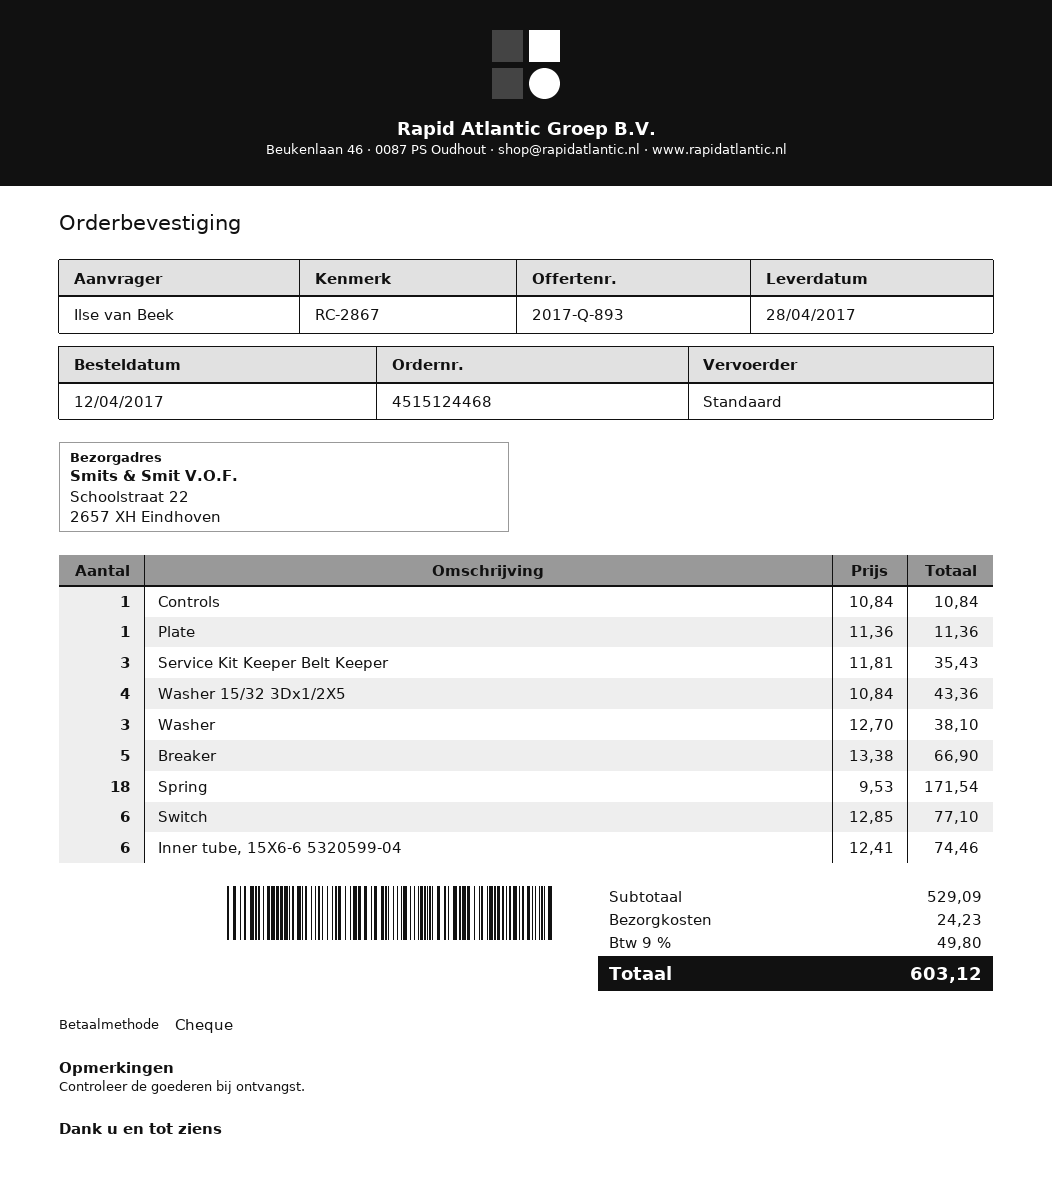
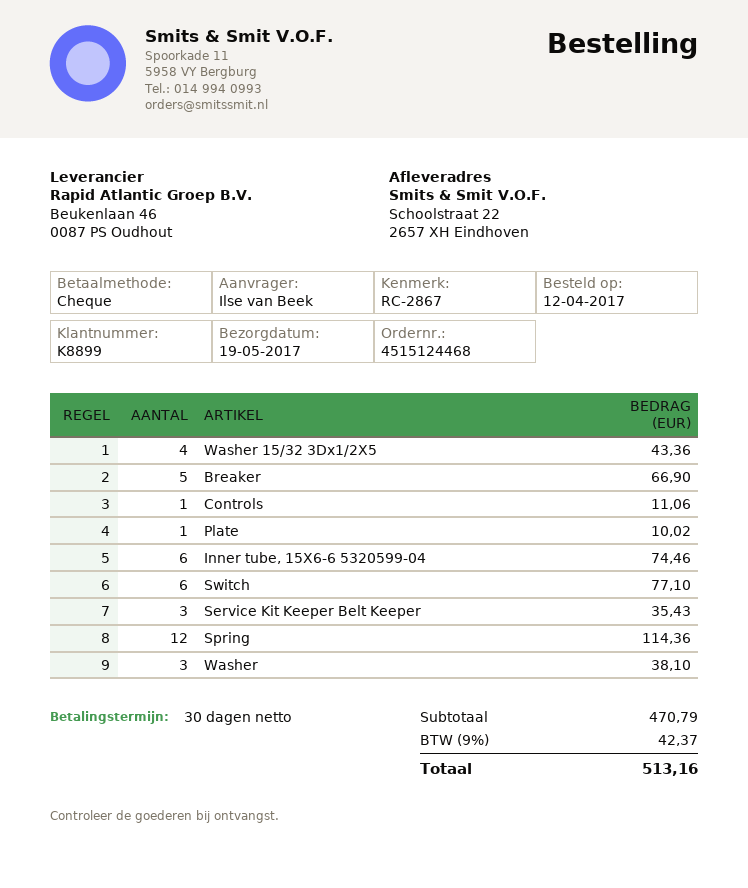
delivery date: 2017-04-28 -> 2017-05-19
Controls: 1 for 10.84 -> 1 for 11.06
Plate: 1 for 11.36 -> 1 for 10.02
Spring: 18 for 171.54 -> 12 for 114.36
subtotal: 529.09 -> 470.79
shipping: 24.23 -> none
tax: 9% = 49.80 -> 9% = 42.37
total: 603.12 -> 513.16

